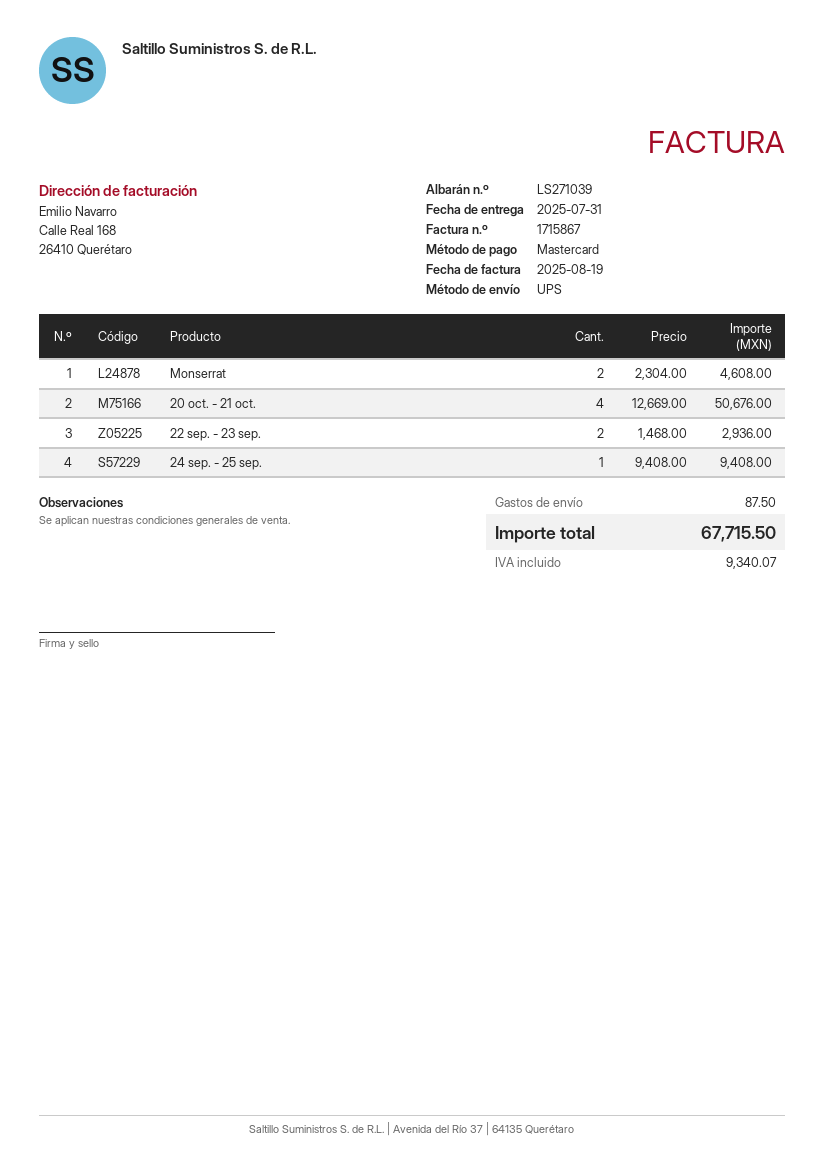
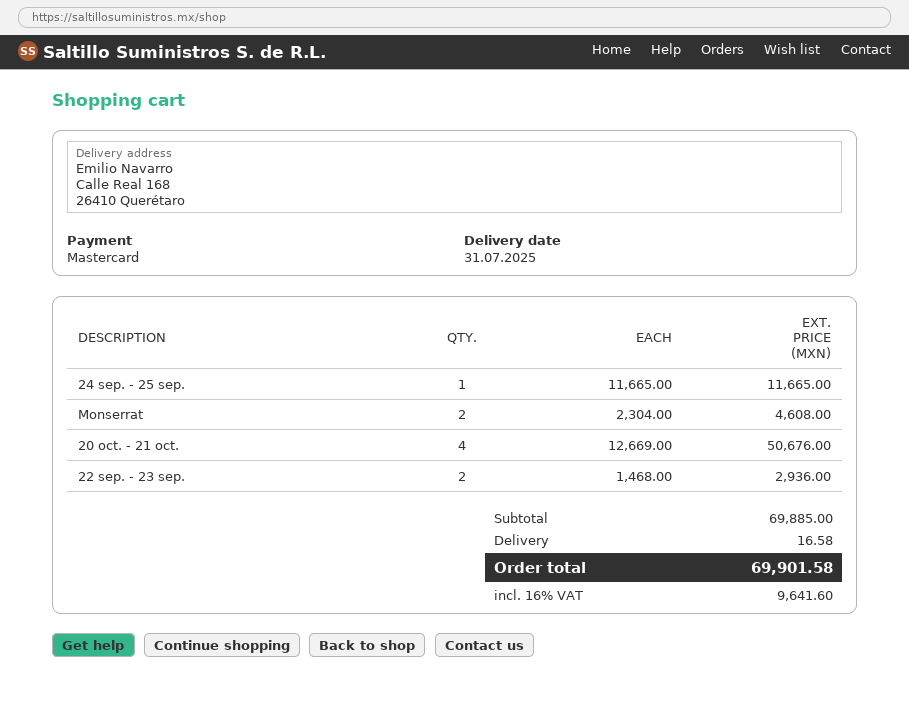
24 sep. - 25 sep.: 1 x 9408.00 = 9408.00 -> 1 x 11665.00 = 11665.00
shipping: 87.50 -> 16.58
tax: 9340.07 -> 9641.60
total: 67715.50 -> 69901.58

